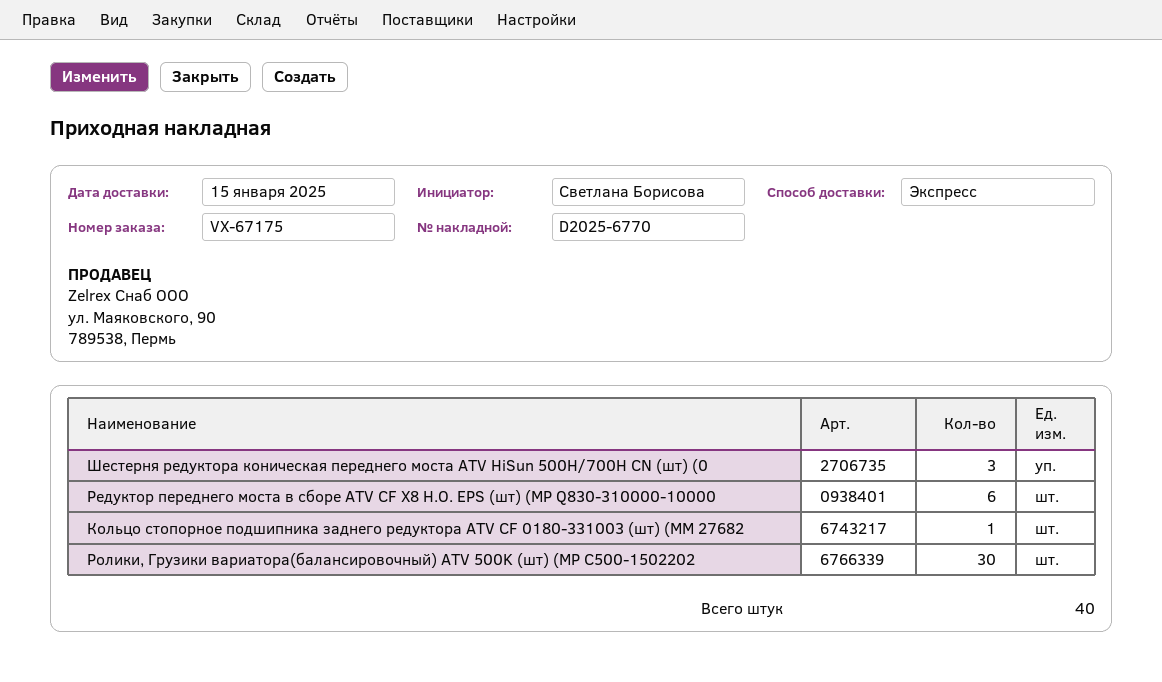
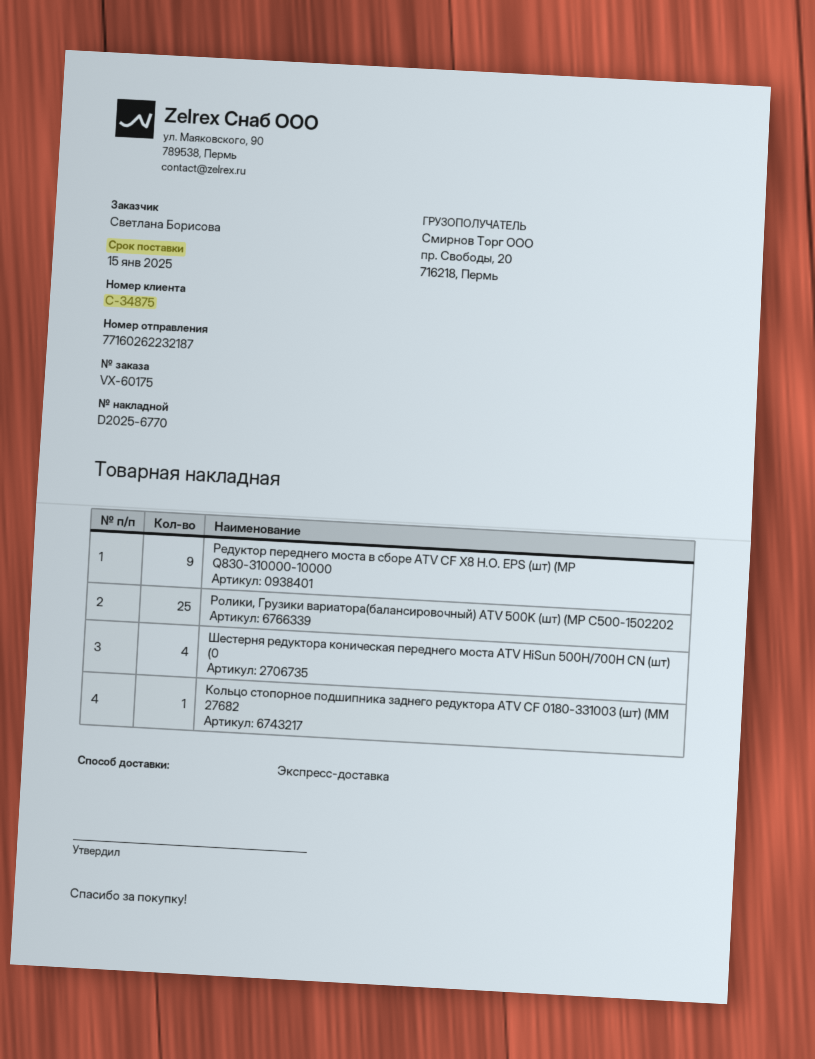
order number: VX-67175 -> VX-60175
Шестерня редуктора коническая переднего моста ATV HiSun 500H/700H CN (шт) (0: 3 -> 4
Редуктор переднего моста в сборе ATV CF X8 H.O. EPS (шт) (MP Q830-310000-10000: 6 -> 9
Ролики, Грузики вариатора(балансировочный) ATV 500K (шт) (MP C500-1502202: 30 -> 25

